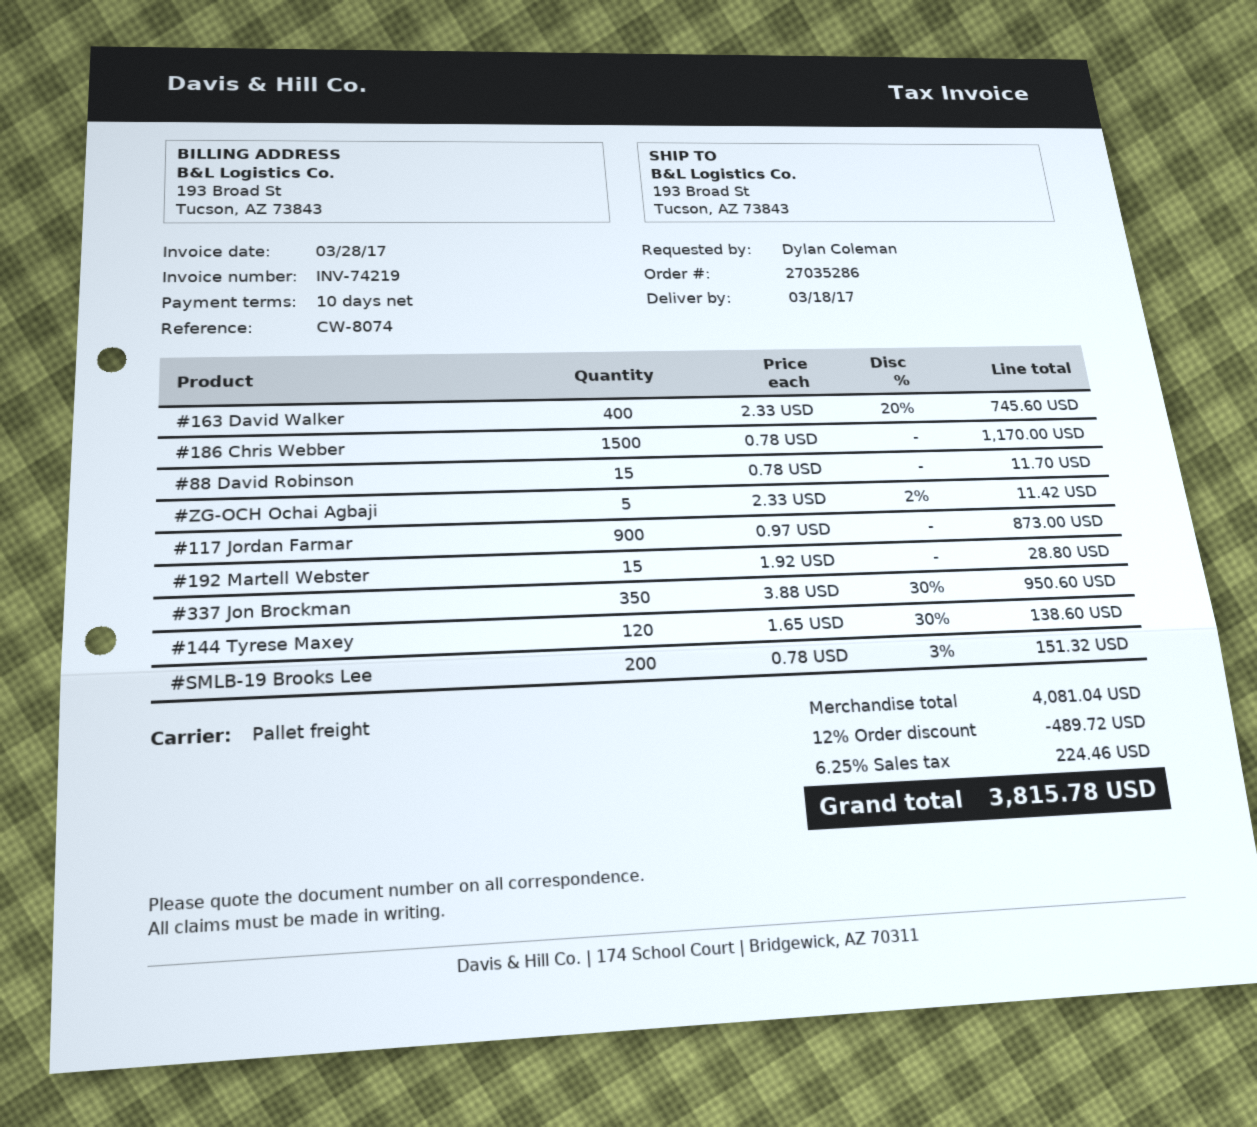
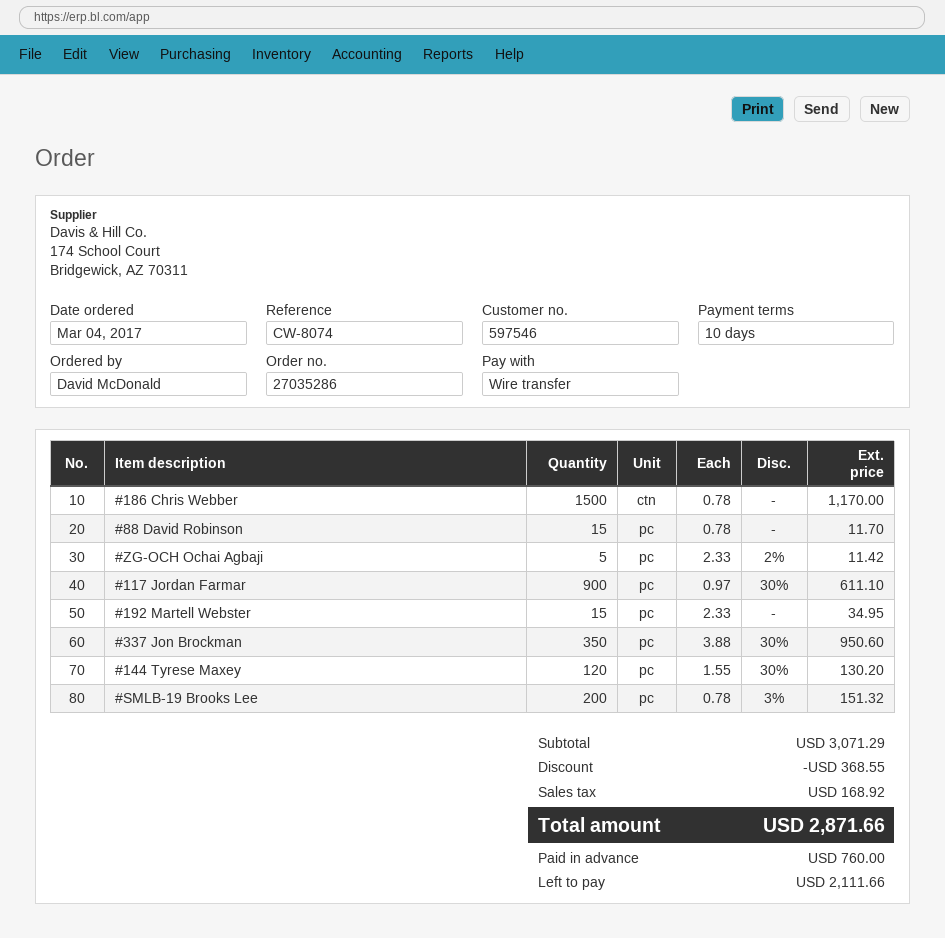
ordered by: Dylan Coleman -> David McDonald
#163 David Walker: 400 x 2.33 - 20% = 745.60 -> none
#117 Jordan Farmar: 900 x 0.97 = 873.00 -> 900 x 0.97 - 30% = 611.10
#192 Martell Webster: 15 x 1.92 = 28.80 -> 15 x 2.33 = 34.95
#144 Tyrese Maxey: 120 x 1.65 - 30% = 138.60 -> 120 x 1.55 - 30% = 130.20
subtotal: 4081.04 -> 3071.29
discount: 489.72 -> 368.55
tax: 224.46 -> 168.92
total: 3815.78 -> 2871.66

